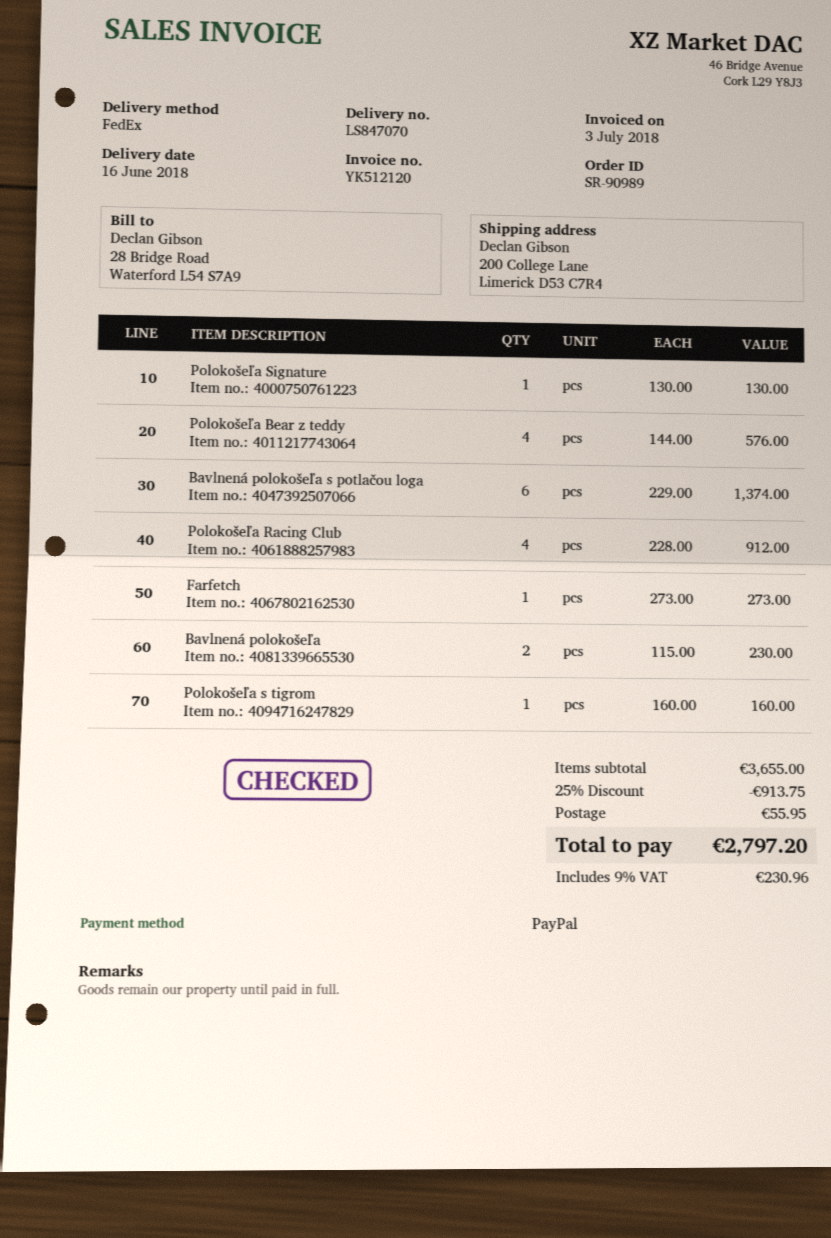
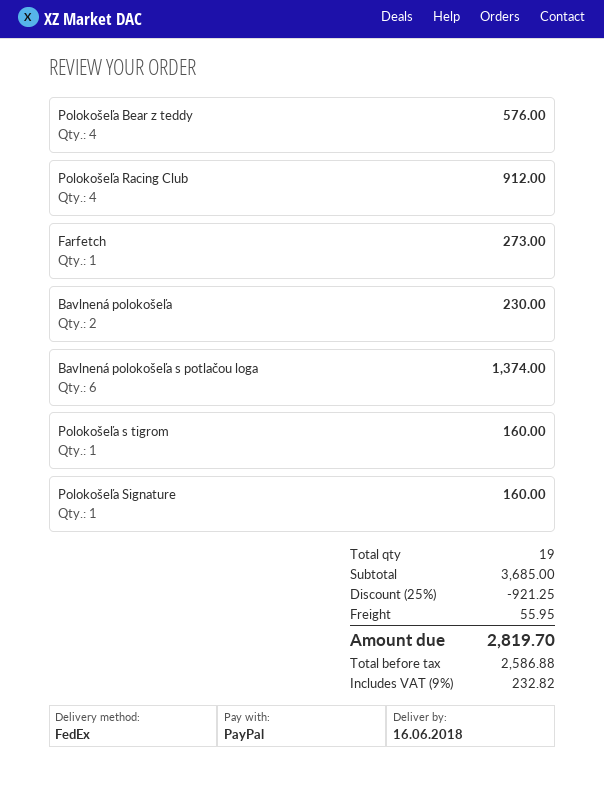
Polokošeľa Signature: 1 for 130.00 -> 1 for 160.00
subtotal: 3655.00 -> 3685.00
discount: 25% = 913.75 -> 25% = 921.25
tax: 9% = 230.96 -> 9% = 232.82
total: 2797.20 -> 2819.70

